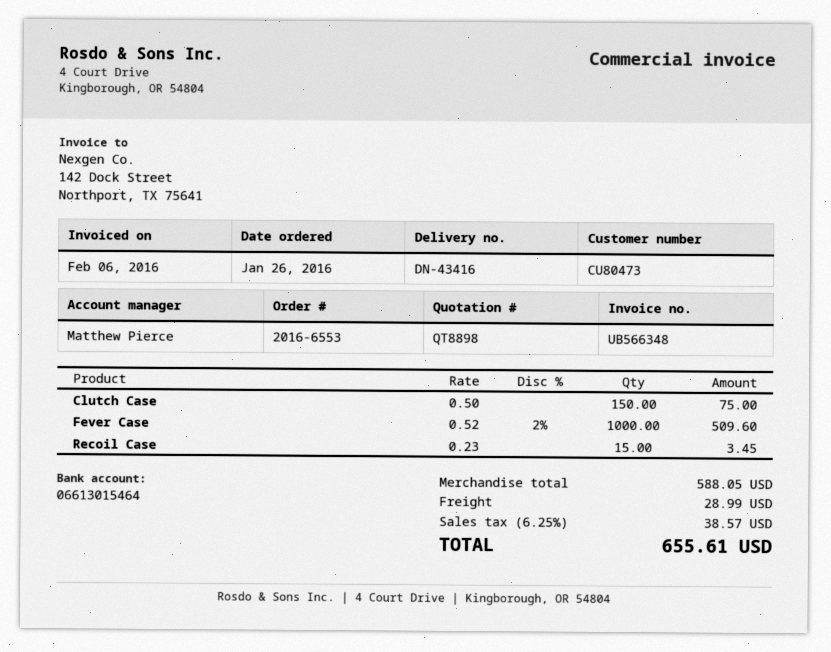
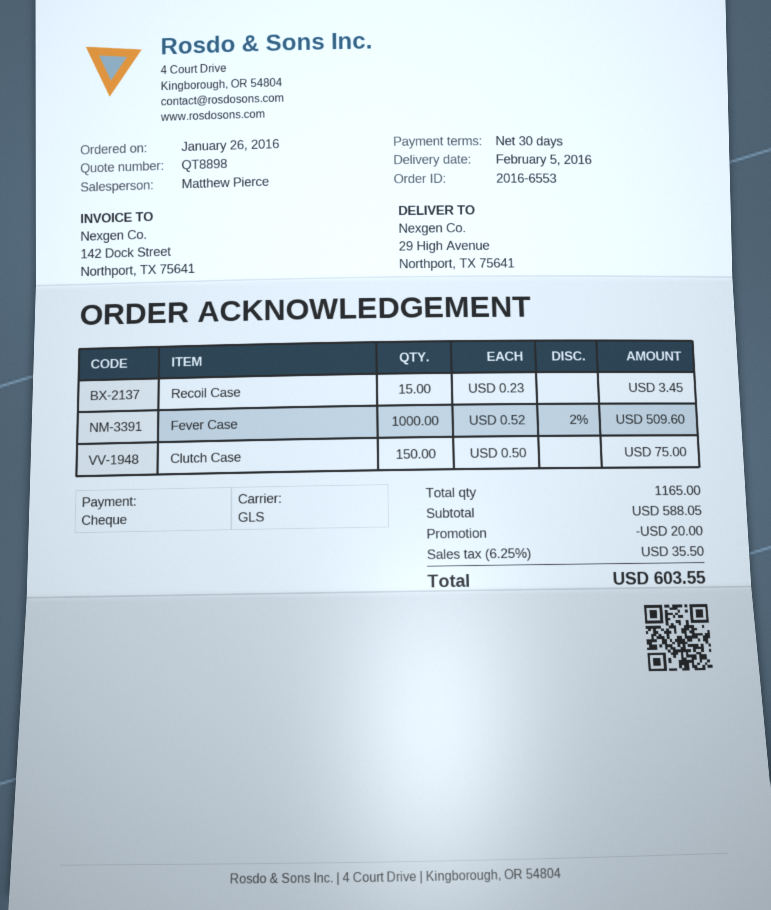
discount: none -> 20.00
shipping: 28.99 -> none
tax: 6.25% = 38.57 -> 6.25% = 35.50
total: 655.61 -> 603.55

